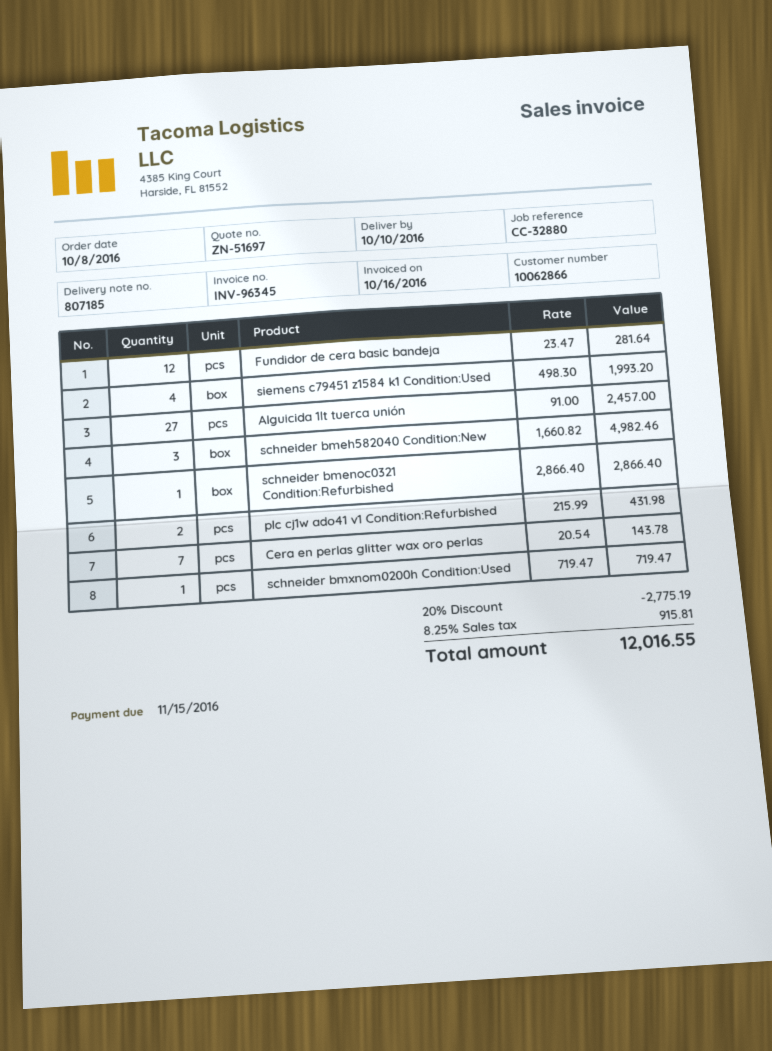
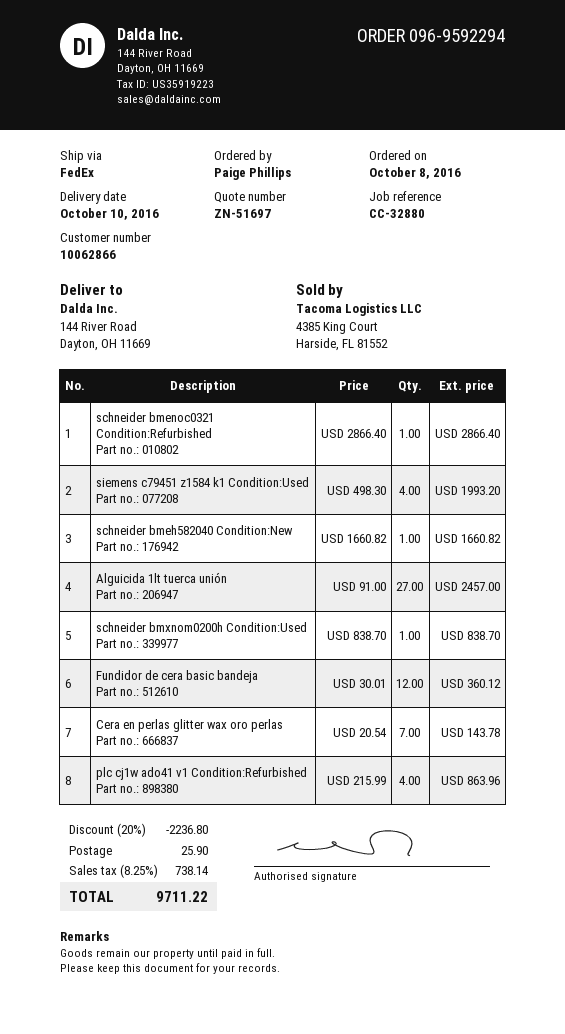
Fundidor de cera basic bandeja: 12 x 23.47 = 281.64 -> 12 x 30.01 = 360.12
schneider bmeh582040 Condition:New: 3 x 1660.82 = 4982.46 -> 1 x 1660.82 = 1660.82
plc cj1w ado41 v1 Condition:Refurbished: 2 x 215.99 = 431.98 -> 4 x 215.99 = 863.96
schneider bmxnom0200h Condition:Used: 1 x 719.47 = 719.47 -> 1 x 838.70 = 838.70
discount: 20% = 2775.19 -> 20% = 2236.80
shipping: none -> 25.90
tax: 8.25% = 915.81 -> 8.25% = 738.14
total: 12016.55 -> 9711.22

